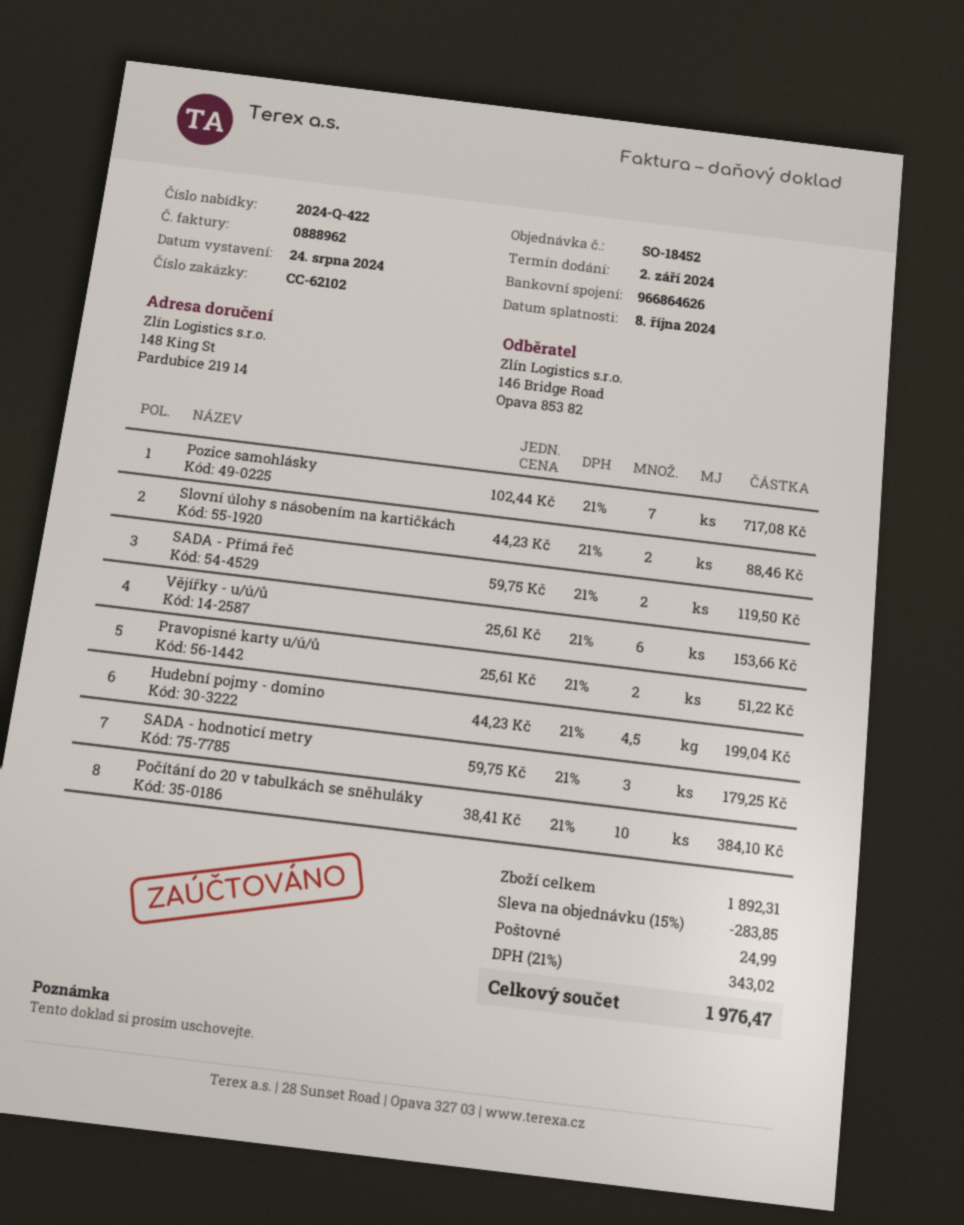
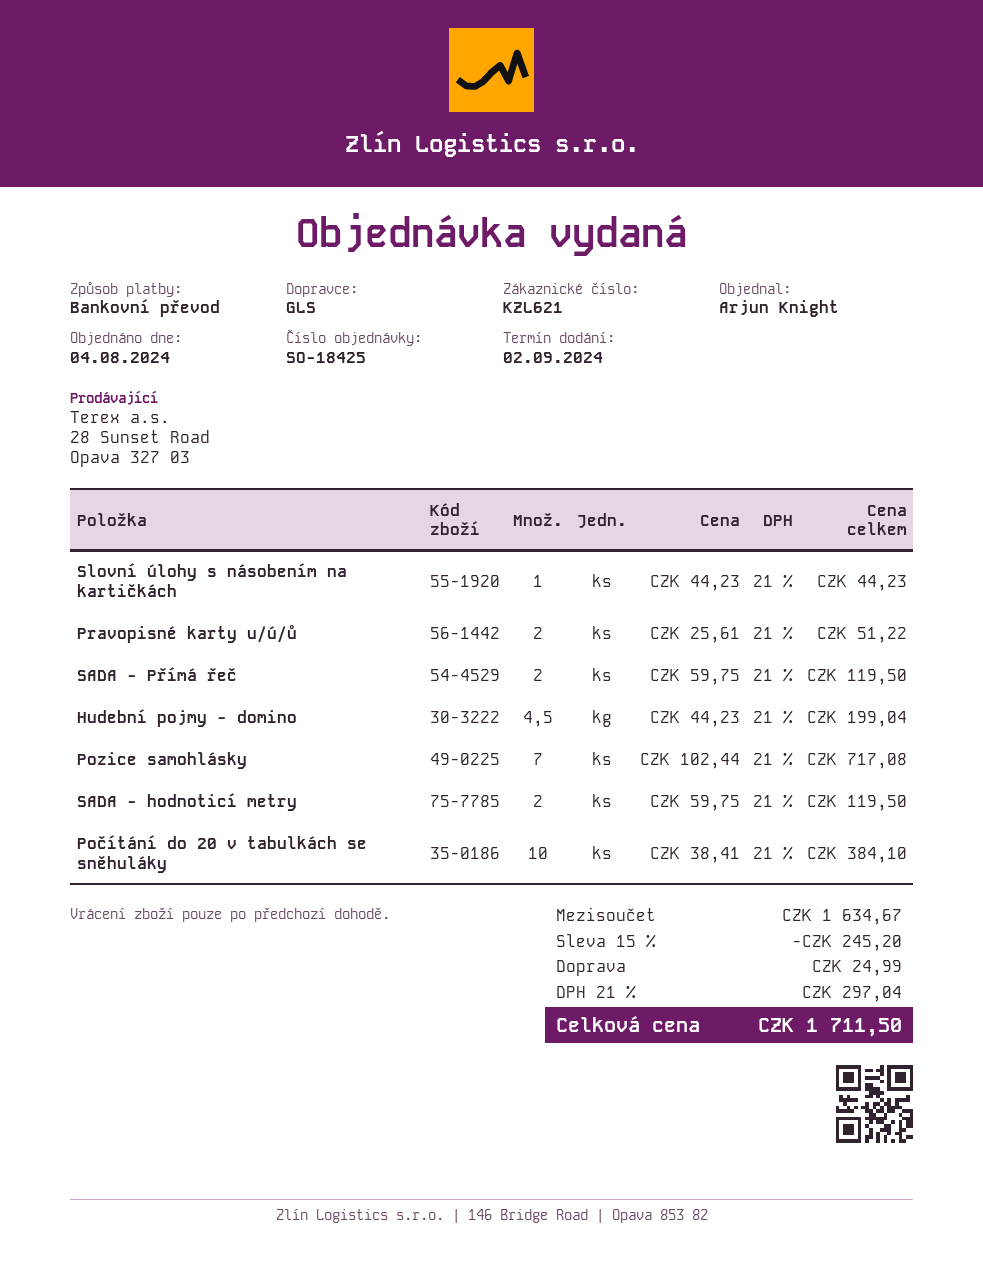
order number: SO-18452 -> SO-18425
Slovní úlohy s násobením na kartičkách: 2 x 44.23 = 88.46 -> 1 x 44.23 = 44.23
Vějířky - u/ú/ů: 6 x 25.61 = 153.66 -> none
SADA - hodnoticí metry: 3 x 59.75 = 179.25 -> 2 x 59.75 = 119.50
subtotal: 1892.31 -> 1634.67
discount: 15% = 283.85 -> 15% = 245.20
tax: 21% = 343.02 -> 21% = 297.04
total: 1976.47 -> 1711.50

